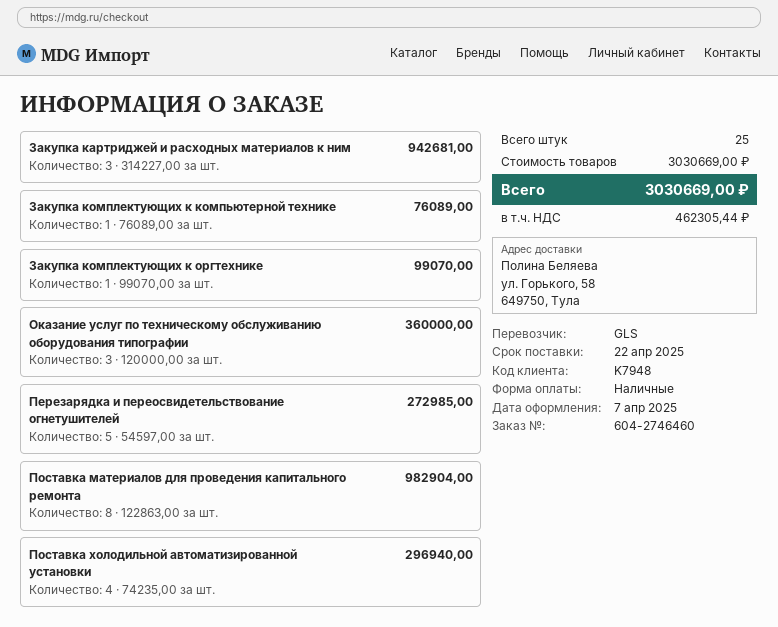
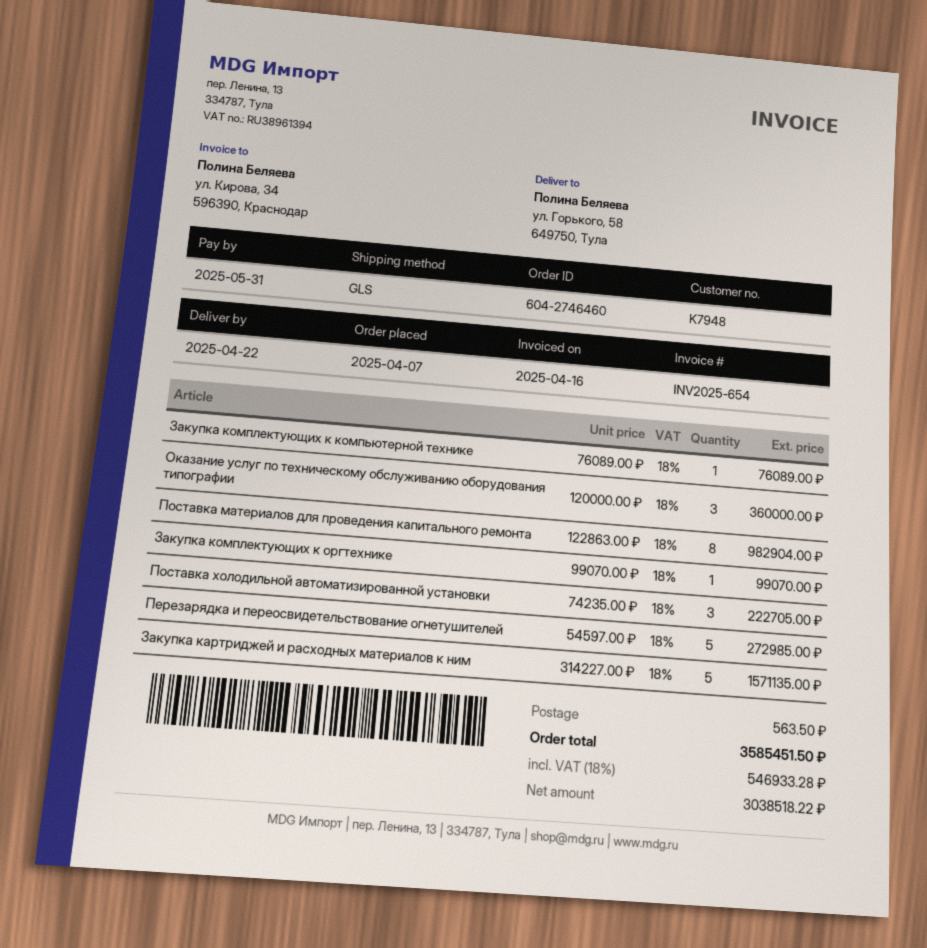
Закупка картриджей и расходных материалов к ним: 3 x 314227.00 = 942681.00 -> 5 x 314227.00 = 1571135.00
Поставка холодильной автоматизированной установки: 4 x 74235.00 = 296940.00 -> 3 x 74235.00 = 222705.00
shipping: none -> 563.50
tax: 462305.44 -> 546933.28
total: 3030669.00 -> 3585451.50

